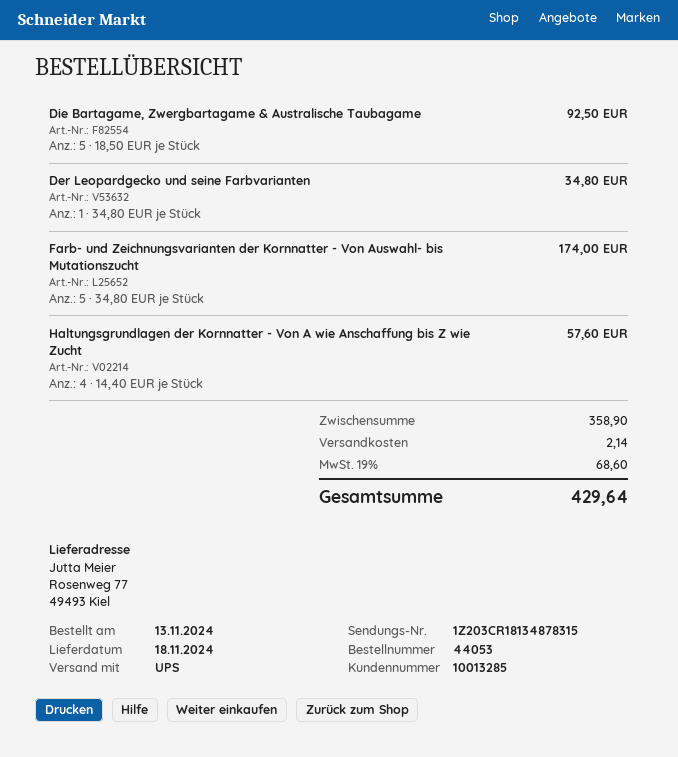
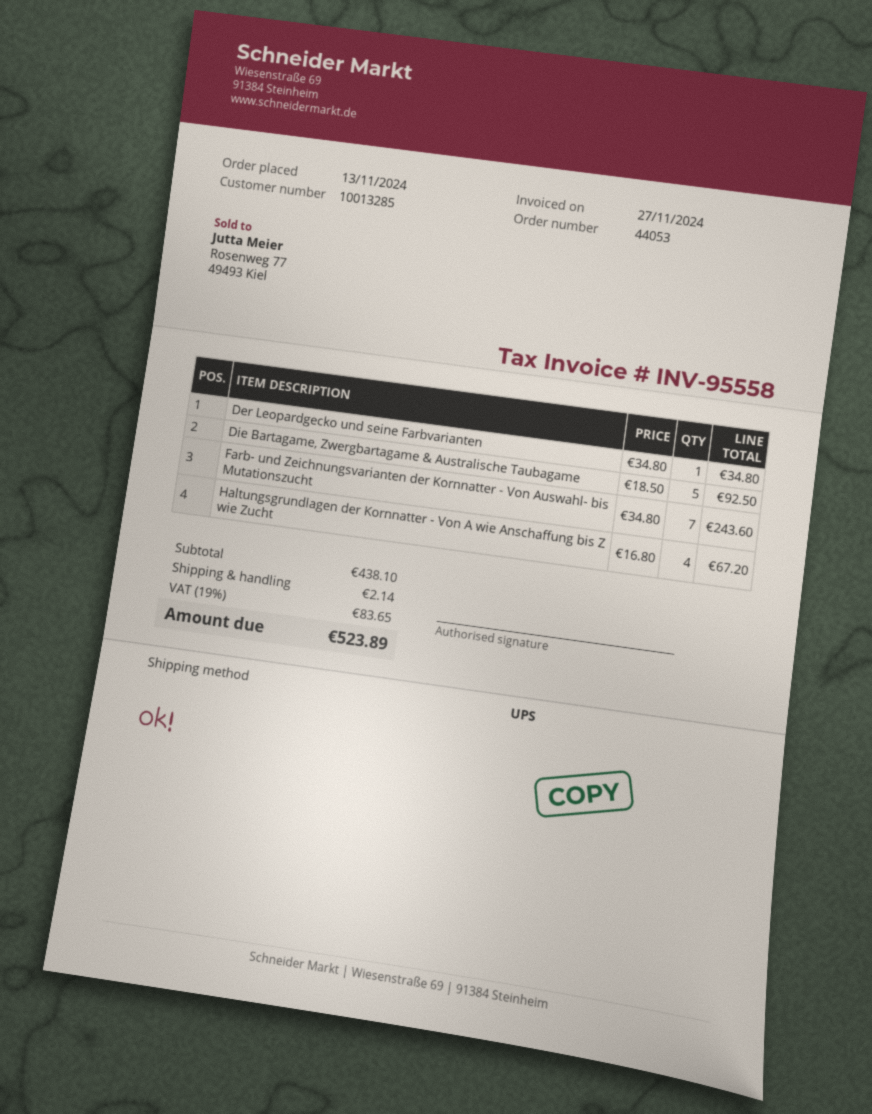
Farb- und Zeichnungsvarianten der Kornnatter - Von Auswahl- bis Mutationszucht: 5 x 34.80 = 174.00 -> 7 x 34.80 = 243.60
Haltungsgrundlagen der Kornnatter - Von A wie Anschaffung bis Z wie Zucht: 4 x 14.40 = 57.60 -> 4 x 16.80 = 67.20
subtotal: 358.90 -> 438.10
tax: 19% = 68.60 -> 19% = 83.65
total: 429.64 -> 523.89

